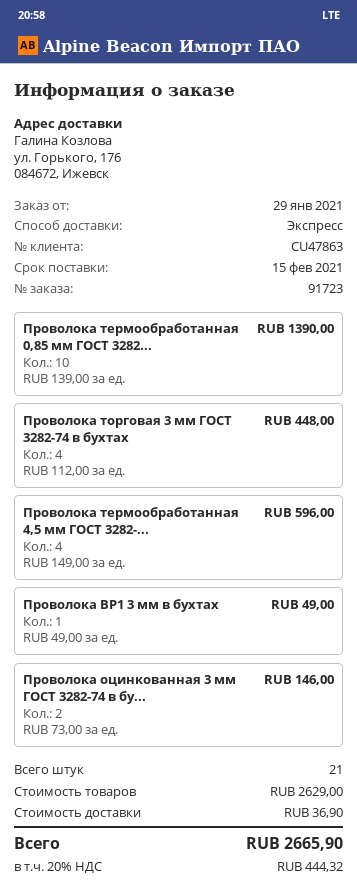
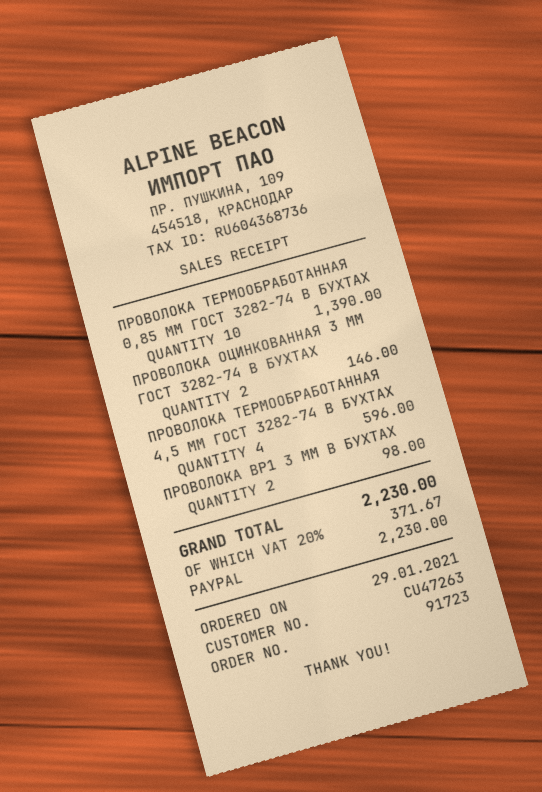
customer number: CU47863 -> CU47263
Проволока торговая 3 мм ГОСТ 3282-74 в бухтах: 4 for 448.00 -> none
Проволока ВР1 3 мм в бухтах: 1 for 49.00 -> 2 for 98.00
shipping: 36.90 -> none
tax: 20% = 444.32 -> 20% = 371.67
total: 2665.90 -> 2230.00

